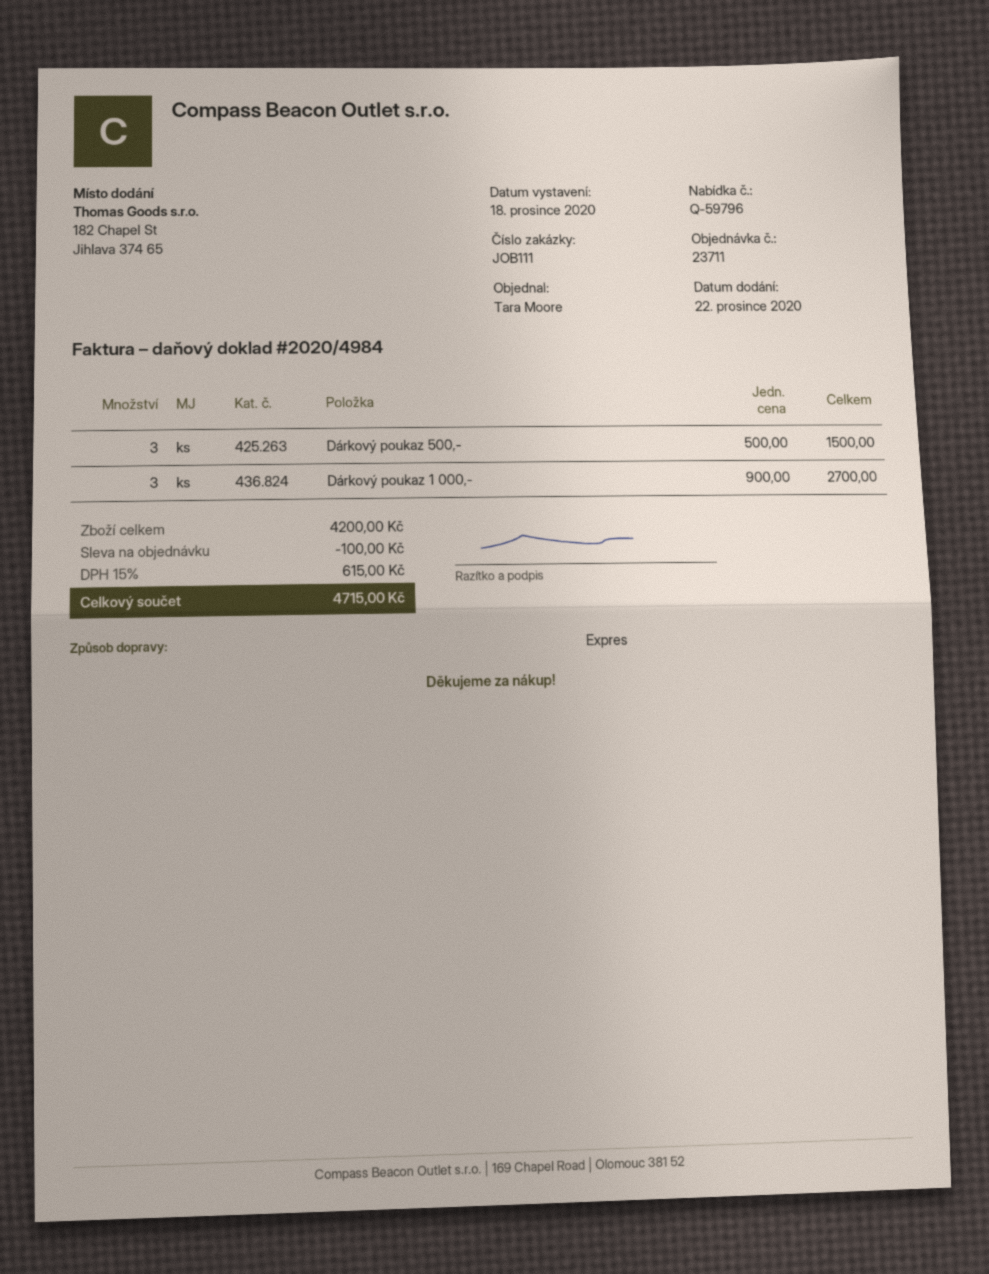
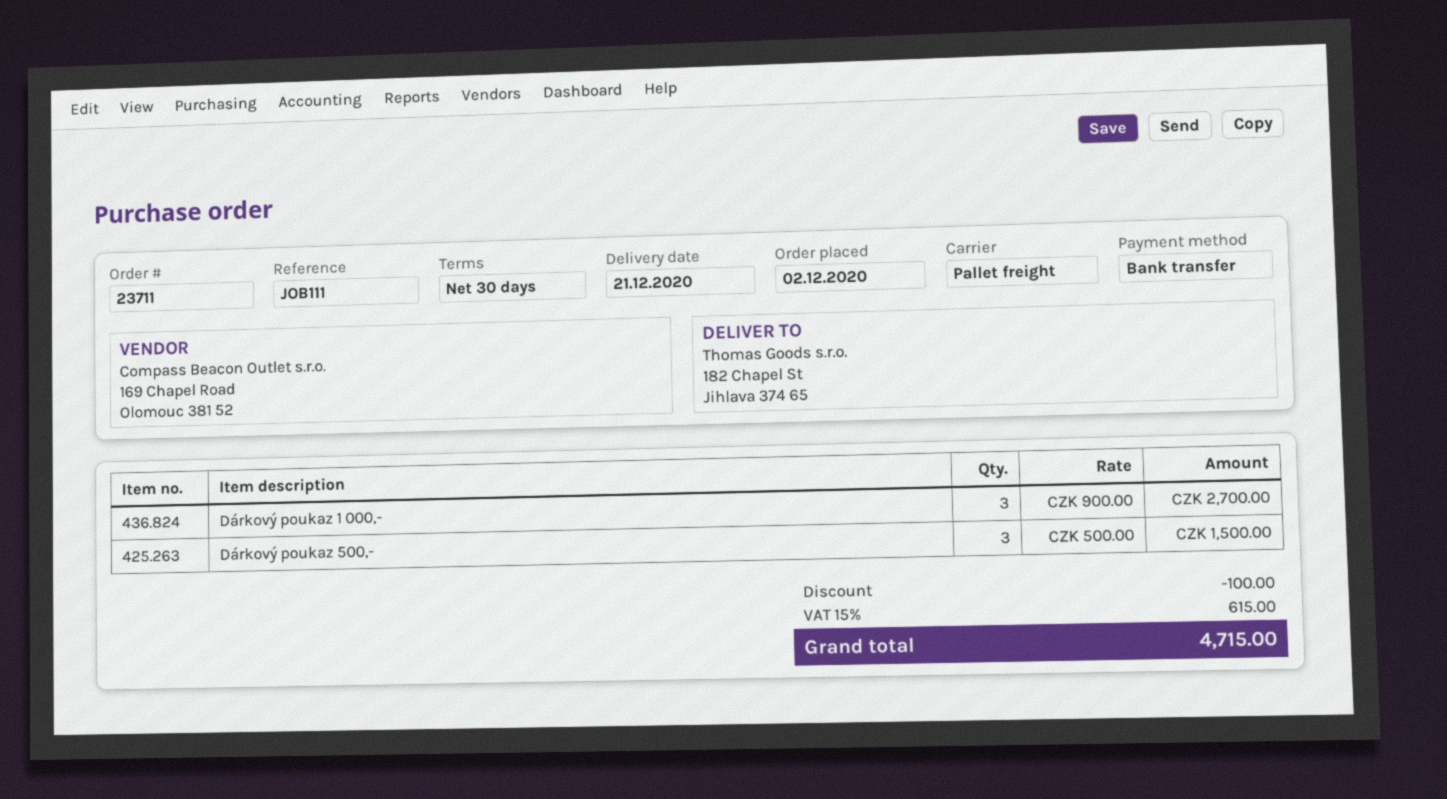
delivery date: 2020-12-22 -> 2020-12-21
shipping method: express -> pallet freight

